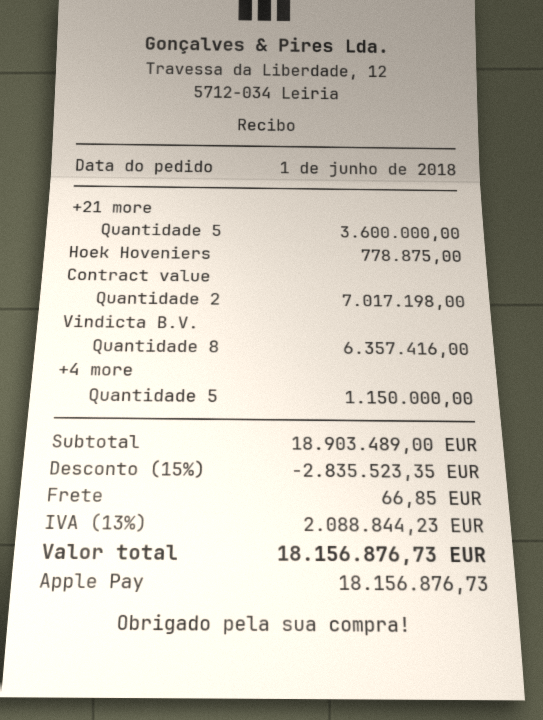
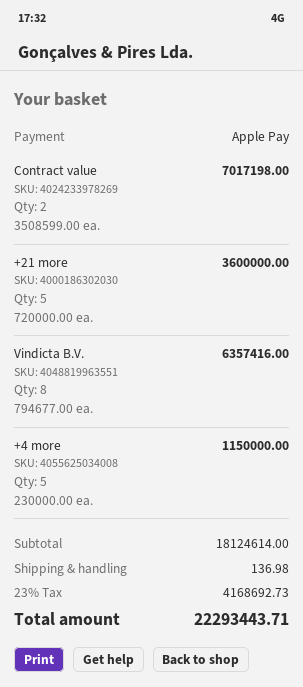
Hoek Hoveniers: 1 for 778875.00 -> none
subtotal: 18903489.00 -> 18124614.00
discount: 15% = 2835523.35 -> none
shipping: 66.85 -> 136.98
tax: 13% = 2088844.23 -> 23% = 4168692.73
total: 18156876.73 -> 22293443.71

